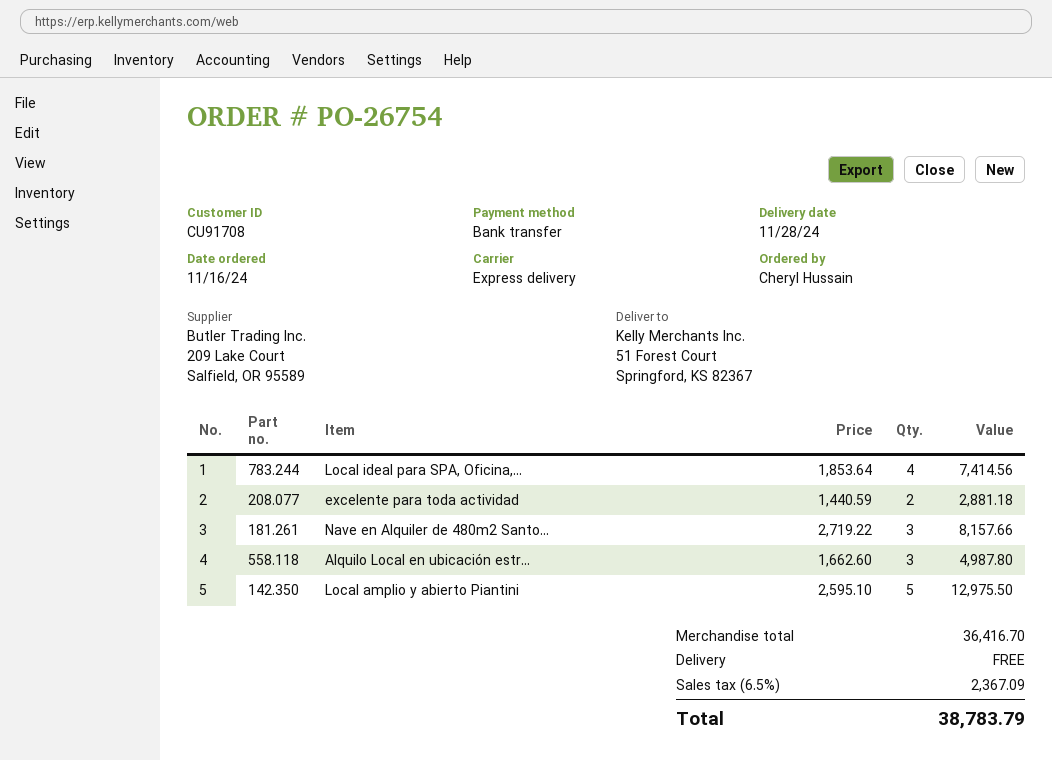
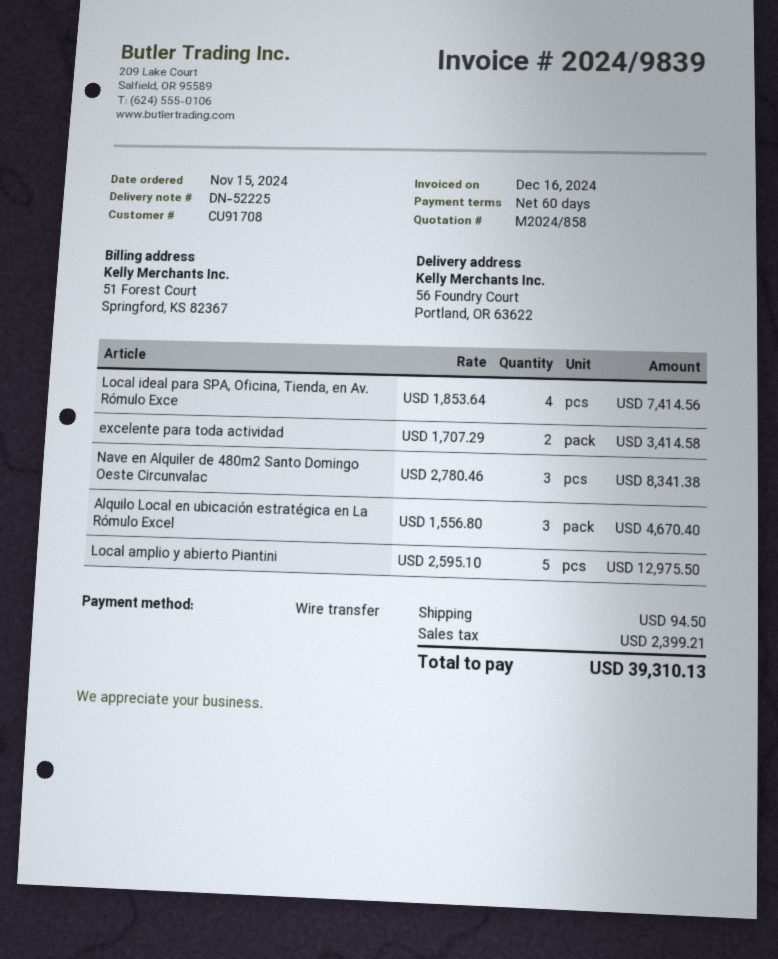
order date: 2024-11-16 -> 2024-11-15
ship to: 51 Forest Court, Springford, KS 82367 -> 56 Foundry Court, Portland, OR 63622
excelente para toda actividad: 2 x 1440.59 = 2881.18 -> 2 x 1707.29 = 3414.58
Nave en Alquiler de 480m2 Santo...: 3 x 2719.22 = 8157.66 -> 3 x 2780.46 = 8341.38
Alquilo Local en ubicación estr...: 3 x 1662.60 = 4987.80 -> 3 x 1556.80 = 4670.40
shipping: 0.00 -> 94.50
tax: 2367.09 -> 2399.21
total: 38783.79 -> 39310.13

